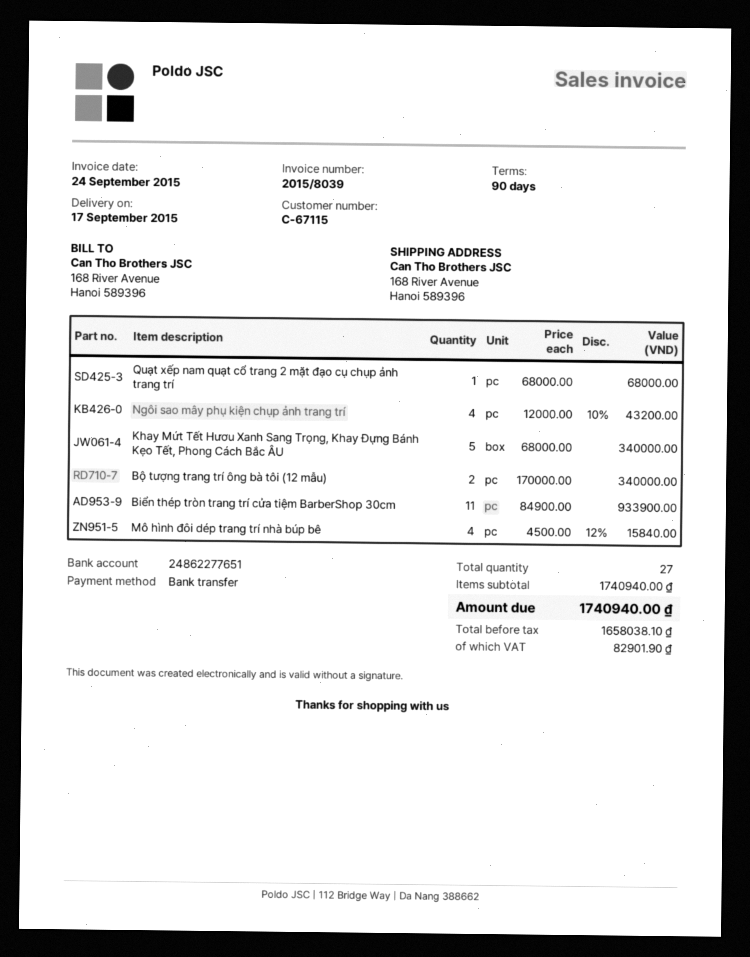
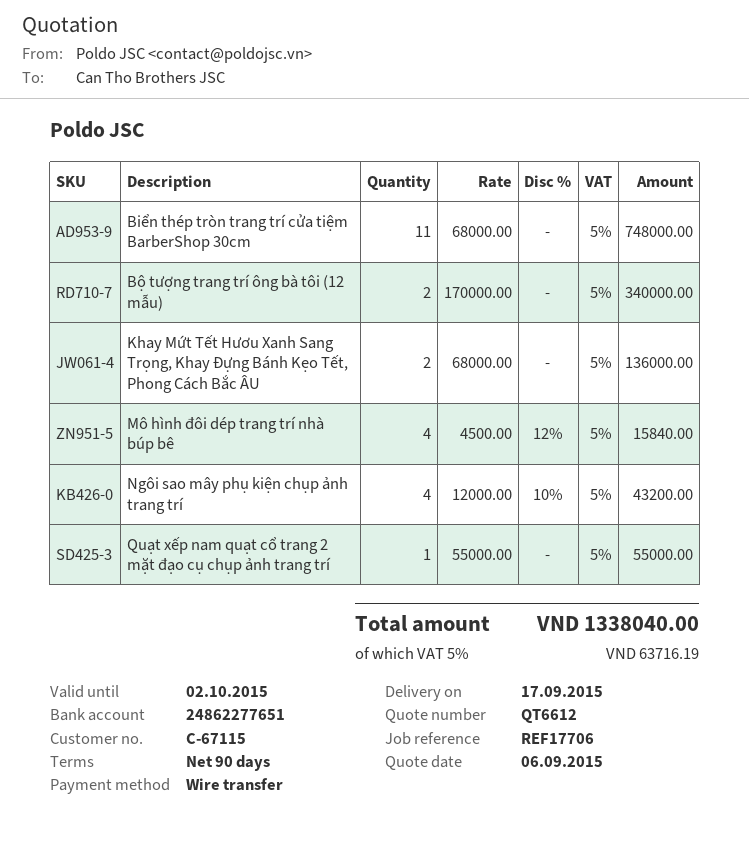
Quạt xếp nam quạt cổ trang 2 mặt đạo cụ chụp ảnh trang trí: 1 x 68000.00 = 68000.00 -> 1 x 55000.00 = 55000.00
Khay Mứt Tết Hươu Xanh Sang Trọng, Khay Đựng Bánh Kẹo Tết, Phong Cách Bắc ÂU: 5 x 68000.00 = 340000.00 -> 2 x 68000.00 = 136000.00
Biển thép tròn trang trí cửa tiệm BarberShop 30cm: 11 x 84900.00 = 933900.00 -> 11 x 68000.00 = 748000.00
tax: 82901.90 -> 63716.19
total: 1740940.00 -> 1338040.00

